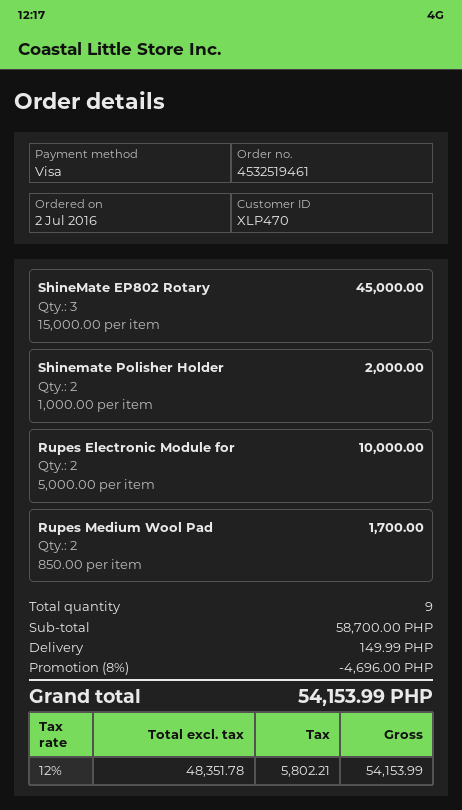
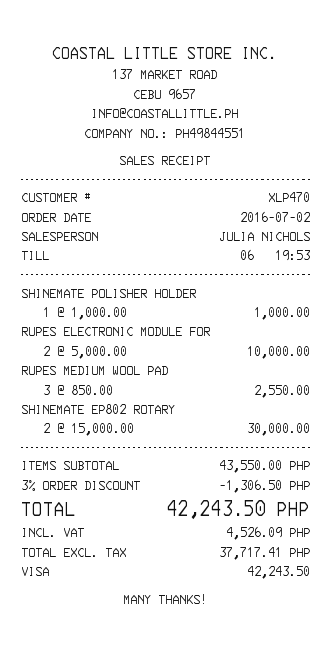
ShineMate EP802 Rotary: 3 x 15000.00 = 45000.00 -> 2 x 15000.00 = 30000.00
Shinemate Polisher Holder: 2 x 1000.00 = 2000.00 -> 1 x 1000.00 = 1000.00
Rupes Medium Wool Pad: 2 x 850.00 = 1700.00 -> 3 x 850.00 = 2550.00
subtotal: 58700.00 -> 43550.00
discount: 8% = 4696.00 -> 3% = 1306.50
shipping: 149.99 -> none
net: 48351.78 -> 37717.41
tax: 5802.21 -> 4526.09
total: 54153.99 -> 42243.50

